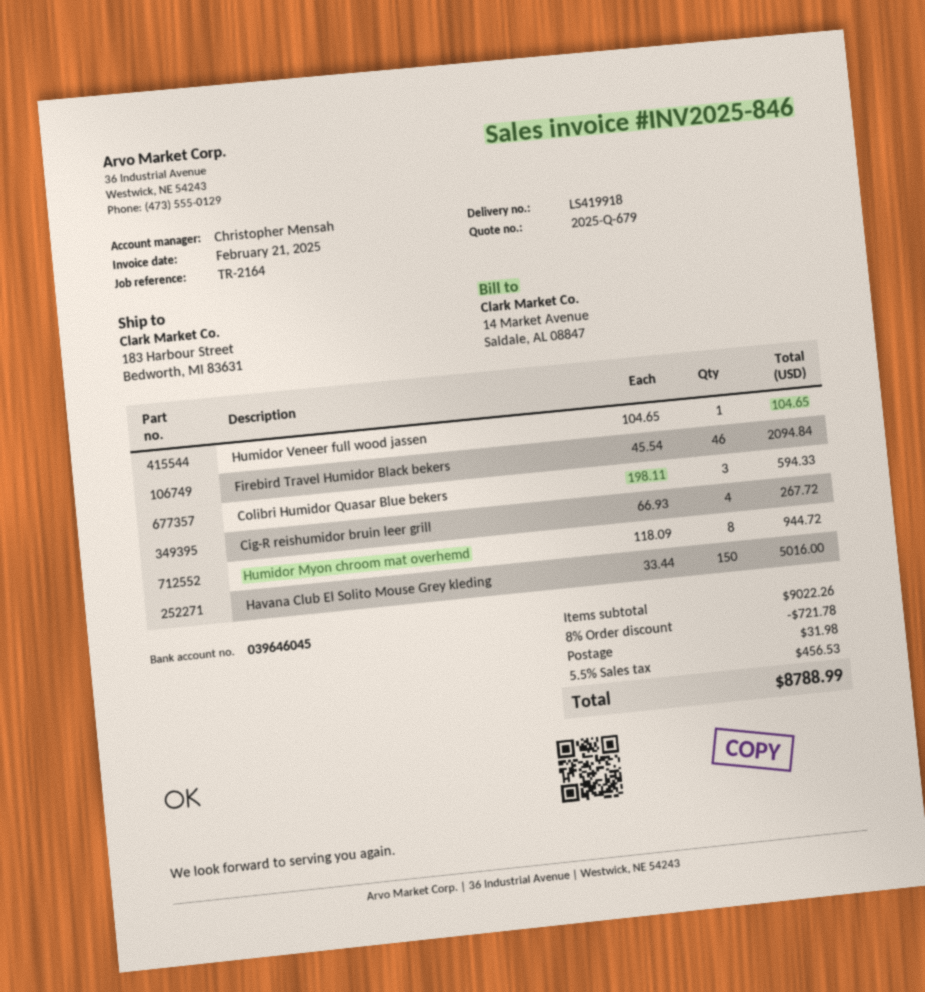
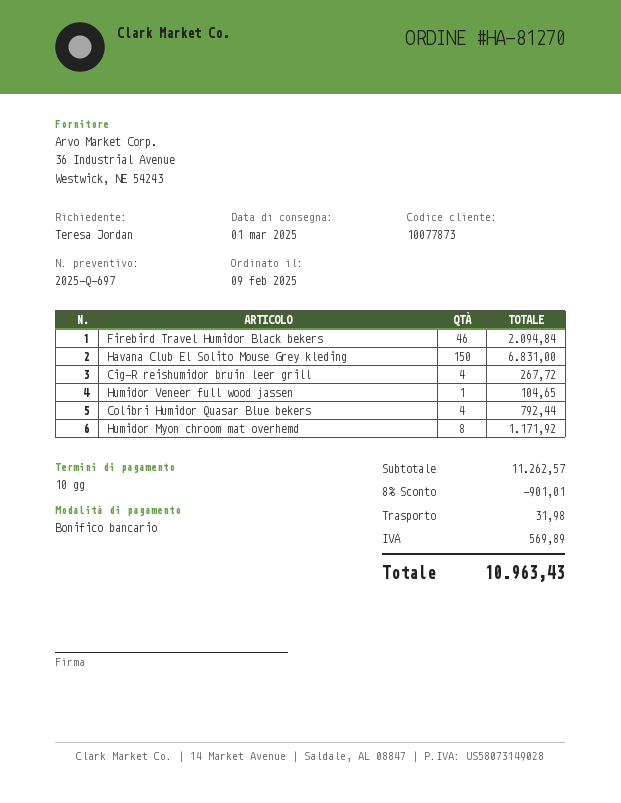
quote number: 2025-Q-679 -> 2025-Q-697
Colibri Humidor Quasar Blue bekers: 3 for 594.33 -> 4 for 792.44
Humidor Myon chroom mat overhemd: 8 for 944.72 -> 8 for 1171.92
Havana Club El Solito Mouse Grey kleding: 150 for 5016.00 -> 150 for 6831.00
subtotal: 9022.26 -> 11262.57
discount: 8% = 721.78 -> 8% = 901.01
tax: 456.53 -> 569.89
total: 8788.99 -> 10963.43

